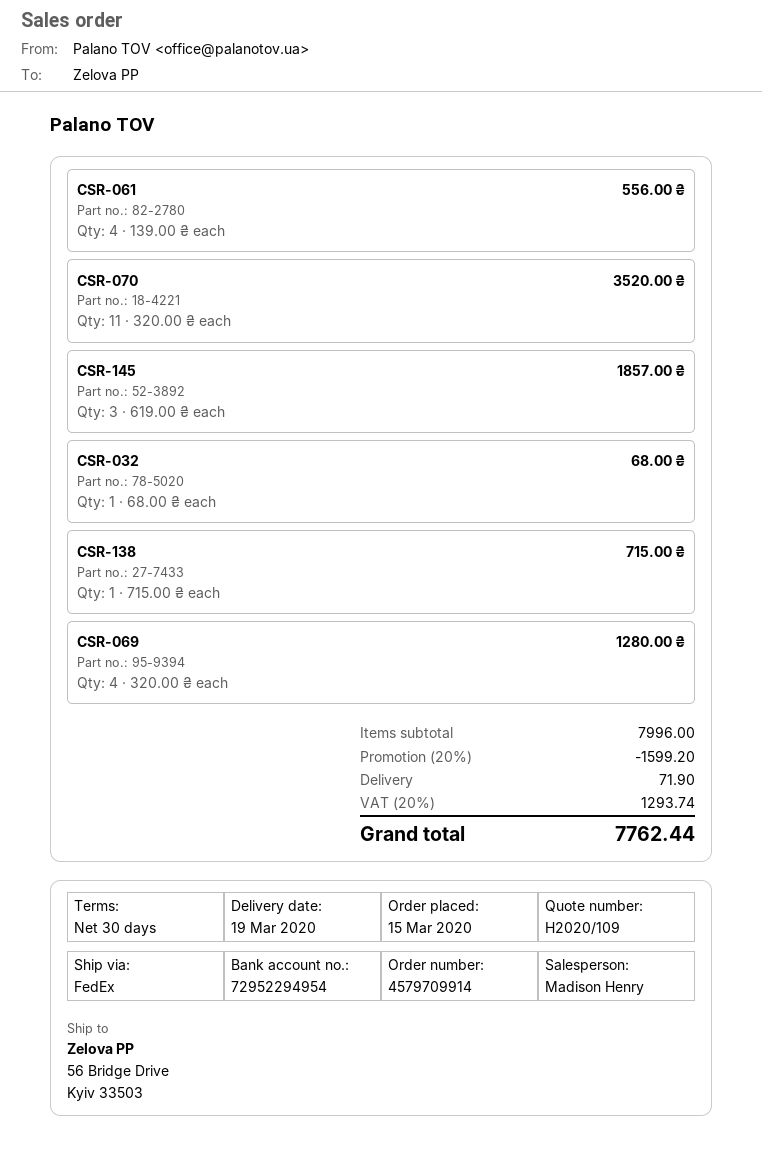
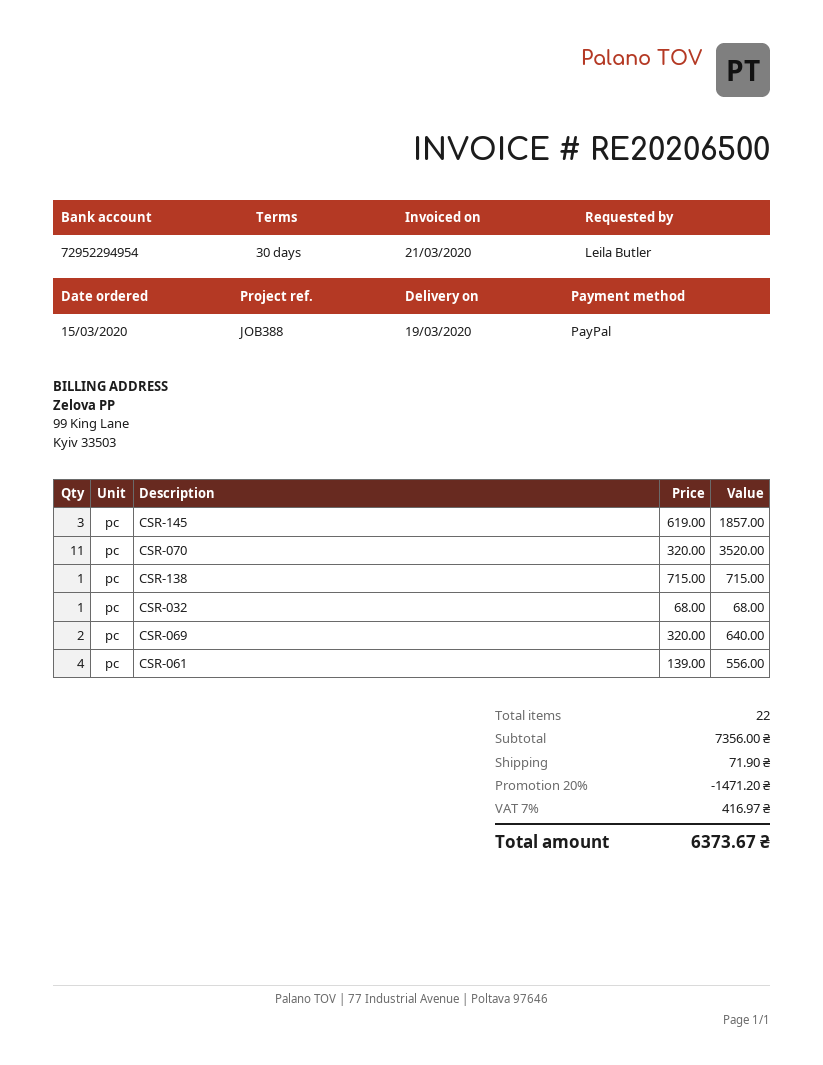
CSR-069: 4 x 320.00 = 1280.00 -> 2 x 320.00 = 640.00
subtotal: 7996.00 -> 7356.00
discount: 20% = 1599.20 -> 20% = 1471.20
tax: 20% = 1293.74 -> 7% = 416.97
total: 7762.44 -> 6373.67

